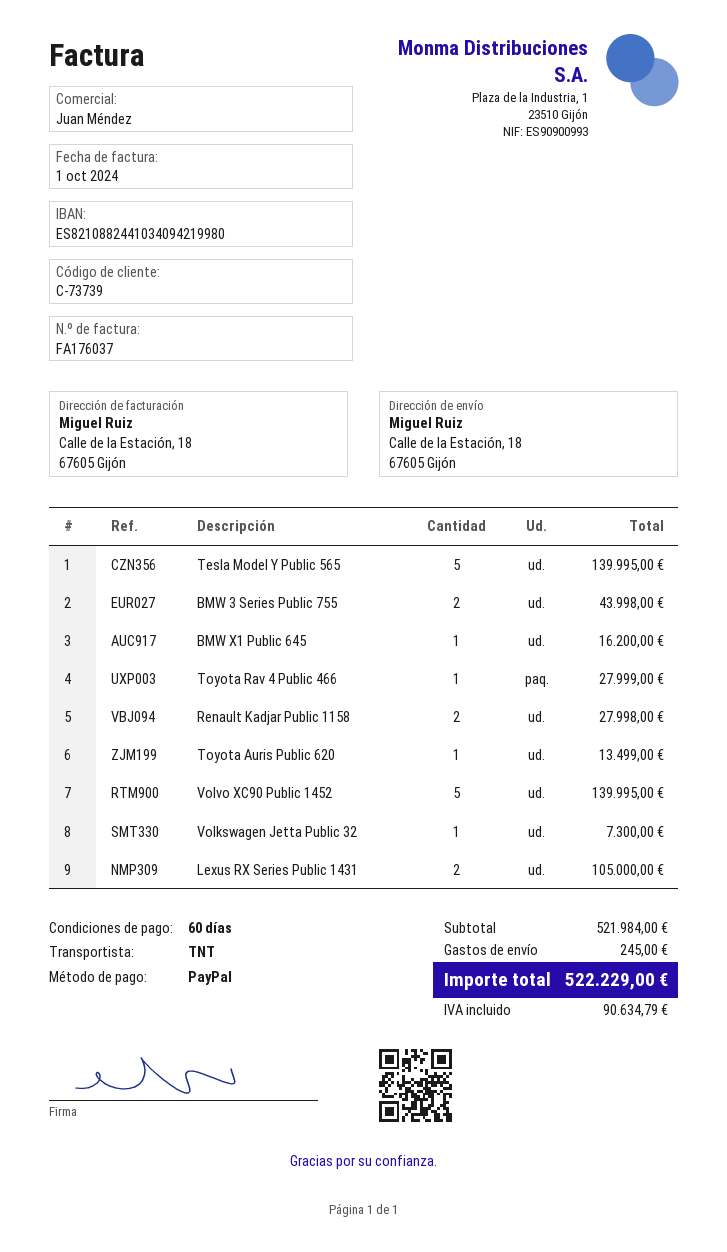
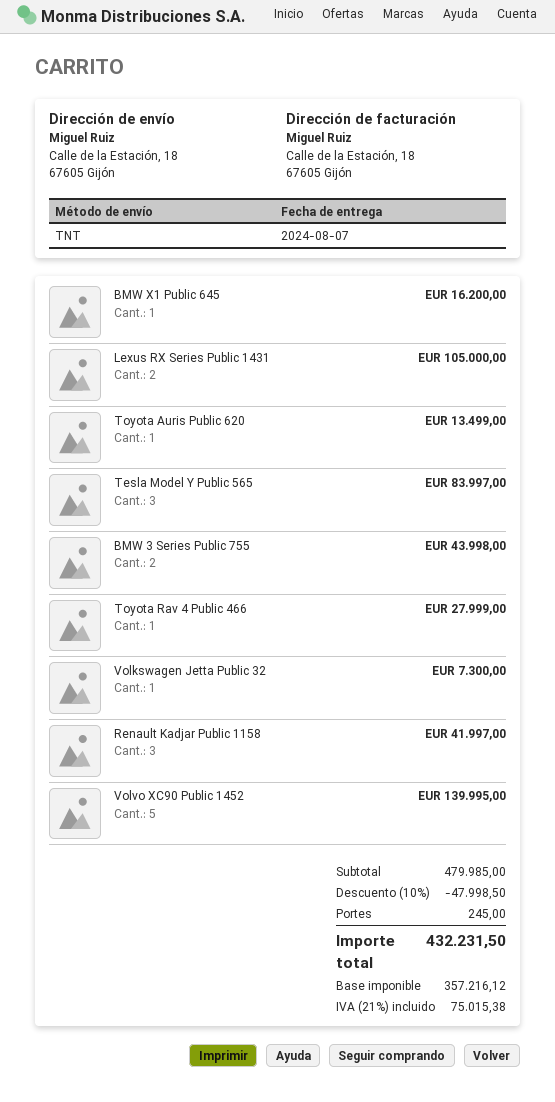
Tesla Model Y Public 565: 5 for 139995.00 -> 3 for 83997.00
Renault Kadjar Public 1158: 2 for 27998.00 -> 3 for 41997.00
subtotal: 521984.00 -> 479985.00
discount: none -> 10% = 47998.50
tax: 90634.79 -> 75015.38
total: 522229.00 -> 432231.50

